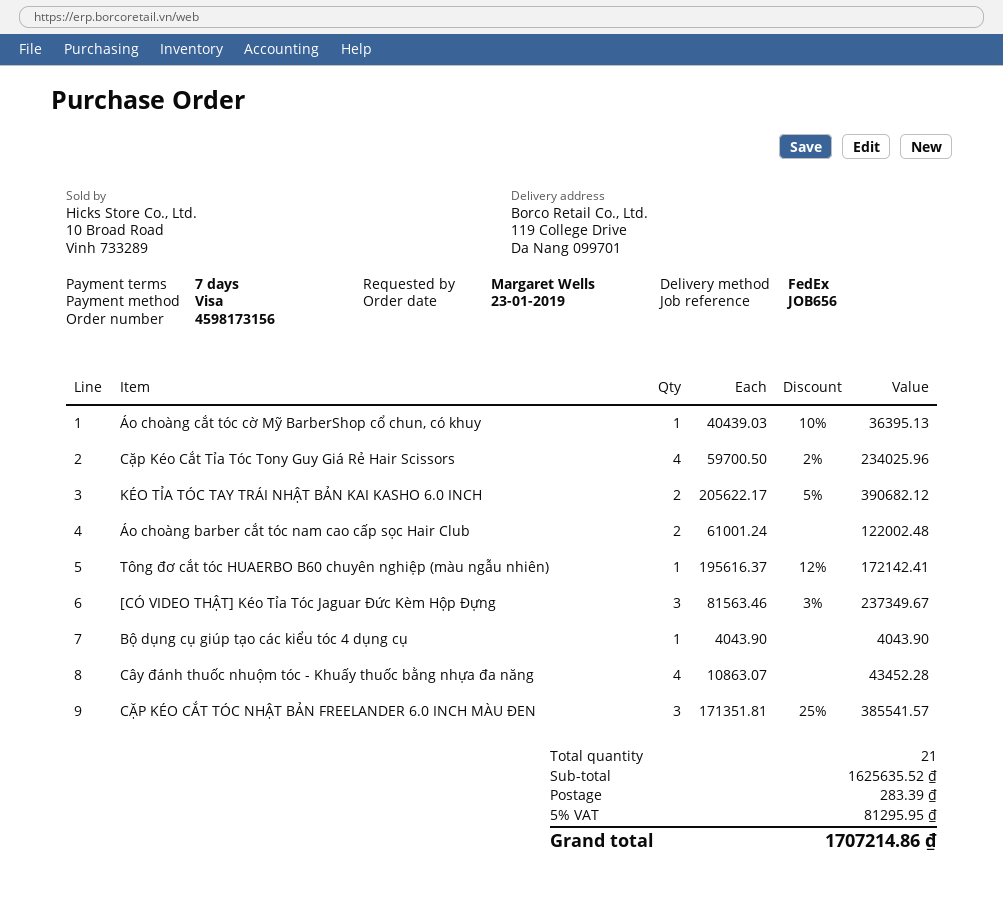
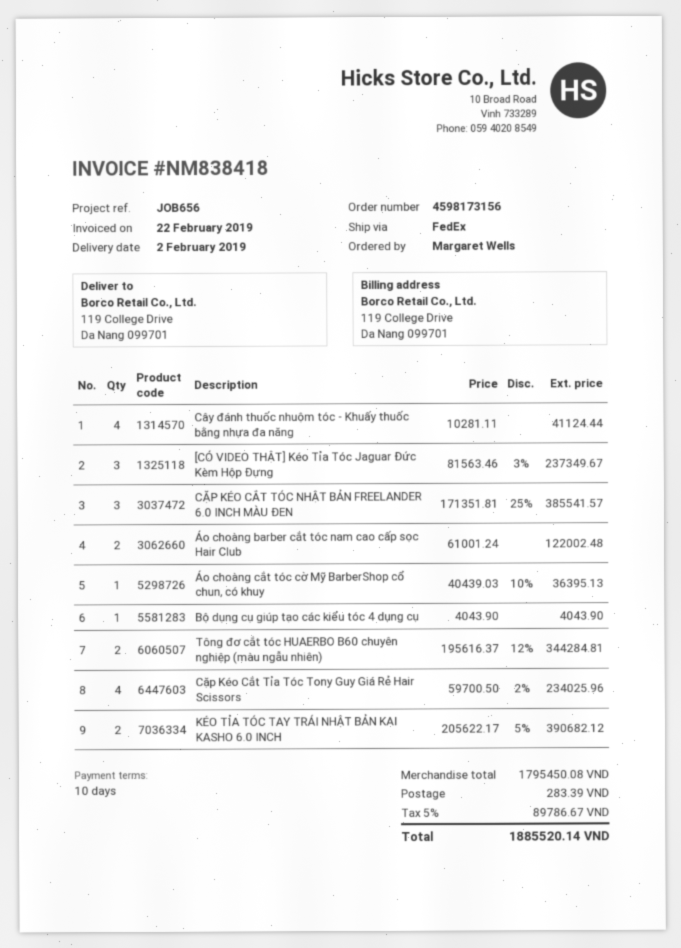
payment terms: 7 days -> 10 days
Tông đơ cắt tóc HUAERBO B60 chuyên nghiệp (màu ngẫu nhiên): 1 x 195616.37 - 12% = 172142.41 -> 2 x 195616.37 - 12% = 344284.81
Cây đánh thuốc nhuộm tóc - Khuấy thuốc bằng nhựa đa năng: 4 x 10863.07 = 43452.28 -> 4 x 10281.11 = 41124.44
subtotal: 1625635.52 -> 1795450.08
tax: 5% = 81295.95 -> 5% = 89786.67
total: 1707214.86 -> 1885520.14

